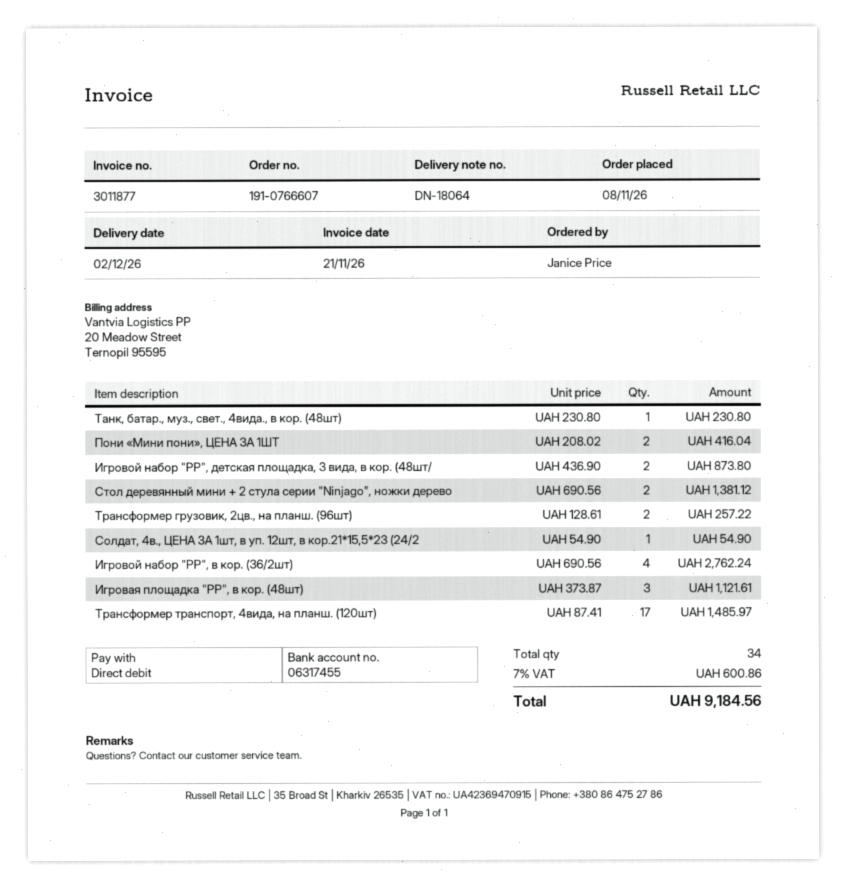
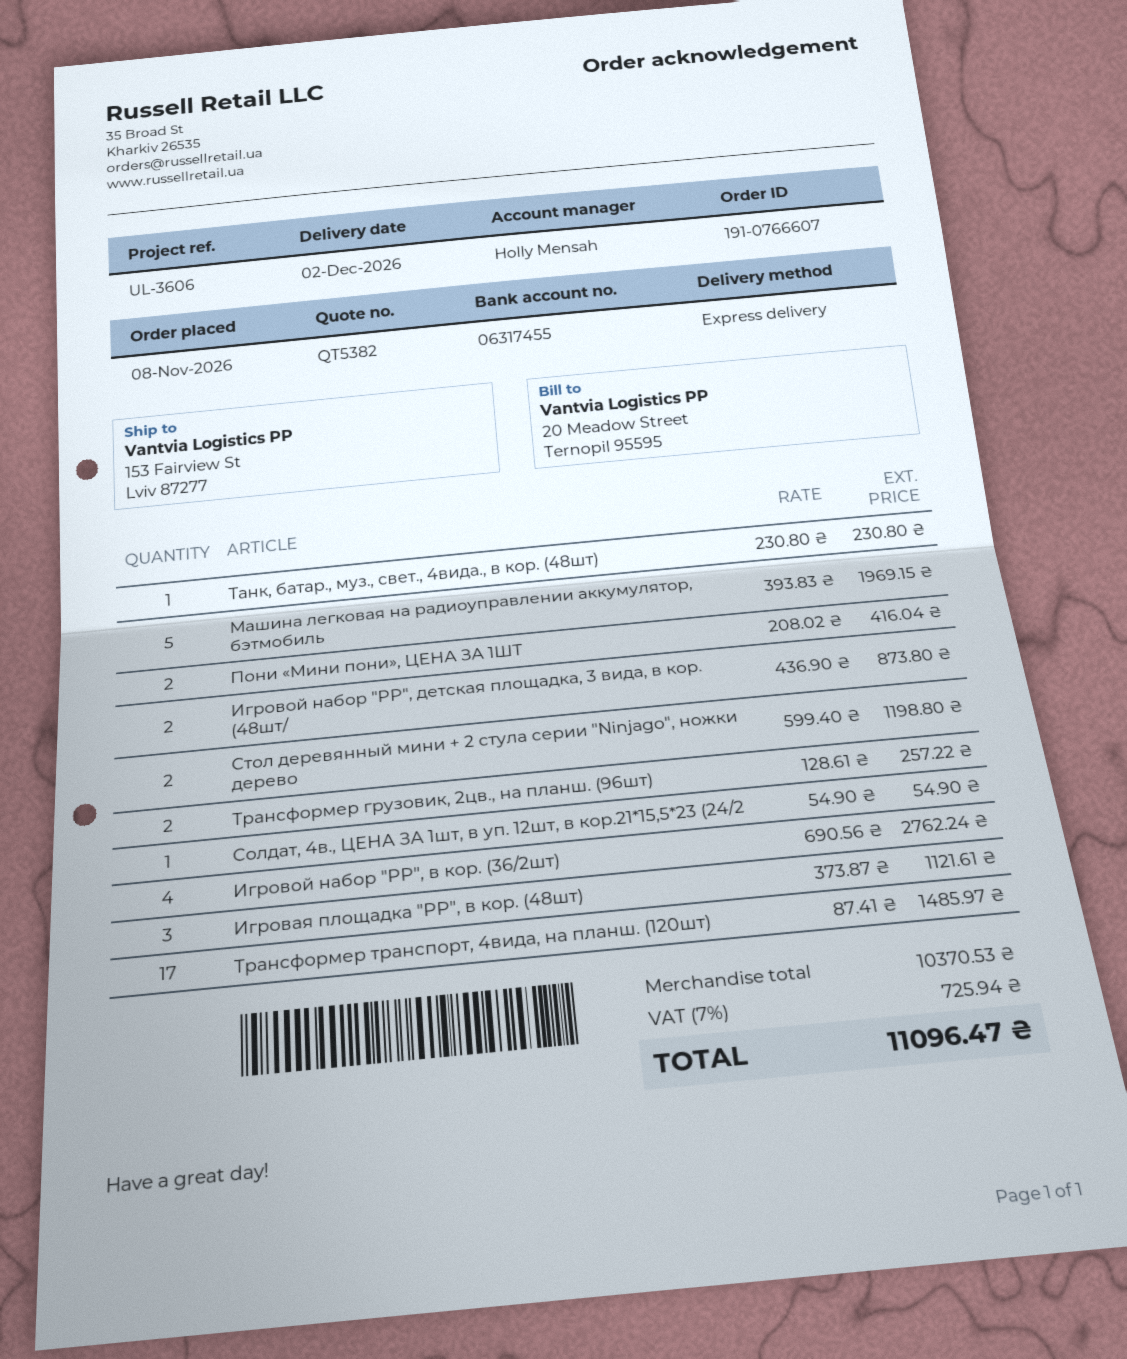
Стол деревянный мини + 2 стула серии "Ninjago", ножки дерево: 2 x 690.56 = 1381.12 -> 2 x 599.40 = 1198.80
Машина легковая на радиоуправлении аккумулятор, бэтмобиль: none -> 5 x 393.83 = 1969.15
tax: 7% = 600.86 -> 7% = 725.94
total: 9184.56 -> 11096.47

